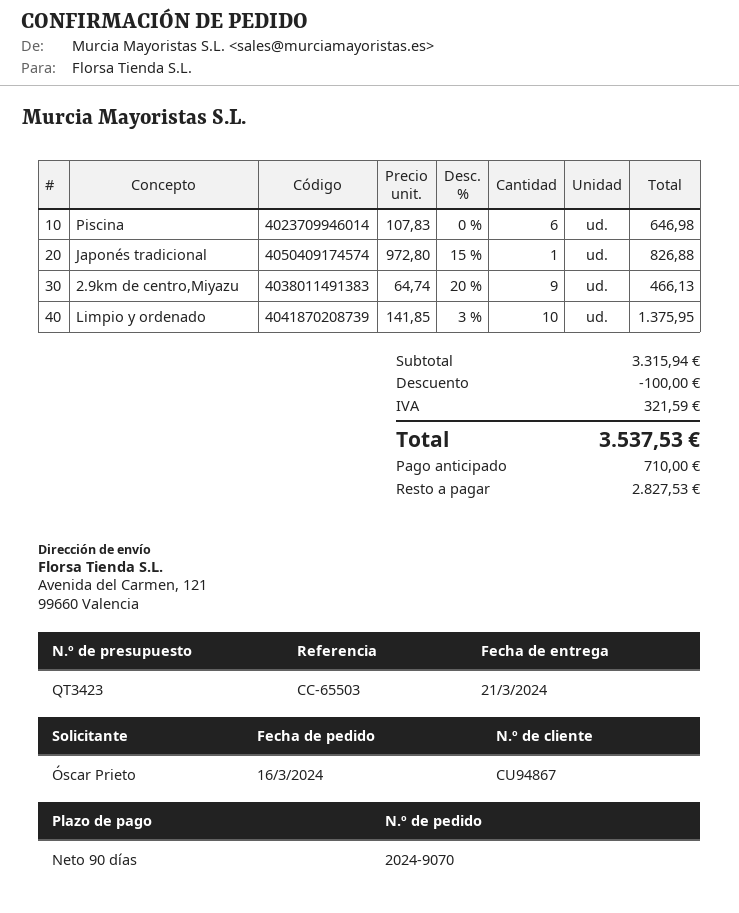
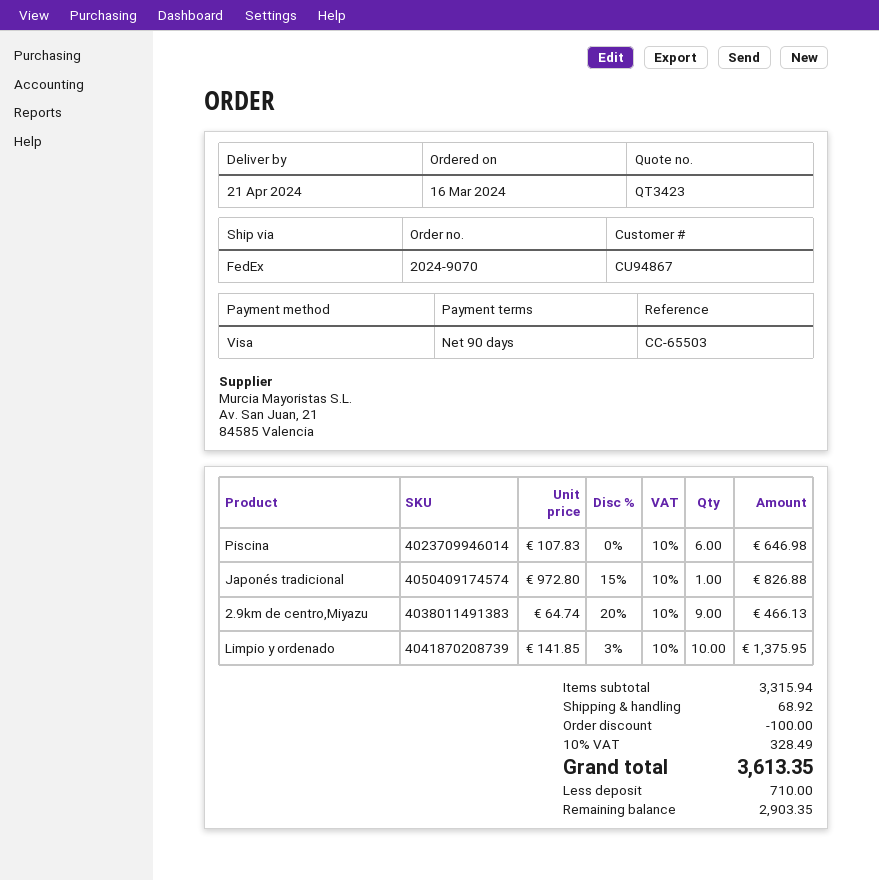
delivery date: 2024-03-21 -> 2024-04-21
shipping: none -> 68.92
tax: 321.59 -> 328.49
total: 3537.53 -> 3613.35
balance: 2827.53 -> 2903.35

